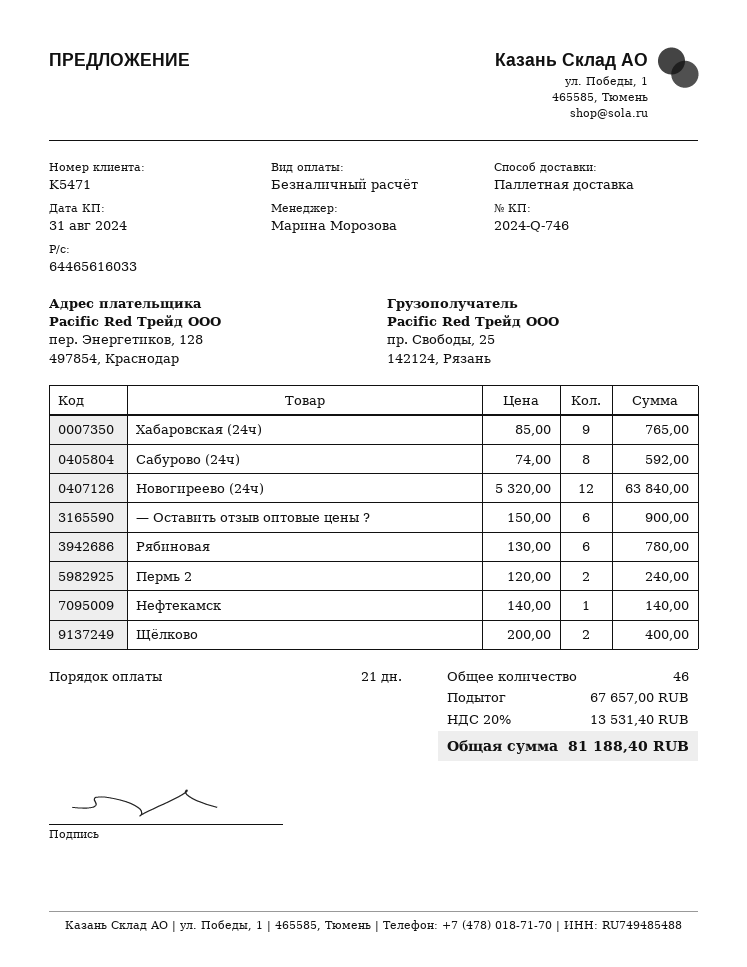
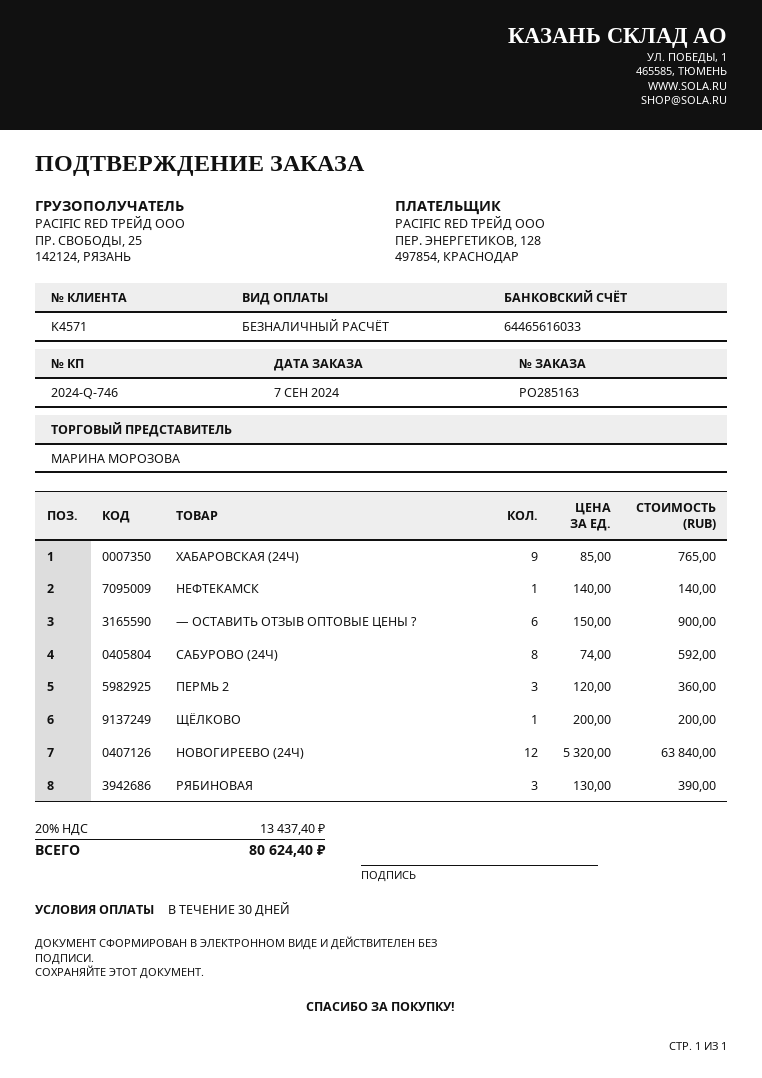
payment terms: 21 days -> 30 days
customer number: K5471 -> K4571
Рябиновая: 6 x 130.00 = 780.00 -> 3 x 130.00 = 390.00
Пермь 2: 2 x 120.00 = 240.00 -> 3 x 120.00 = 360.00
Щёлково: 2 x 200.00 = 400.00 -> 1 x 200.00 = 200.00
tax: 20% = 13531.40 -> 20% = 13437.40
total: 81188.40 -> 80624.40

